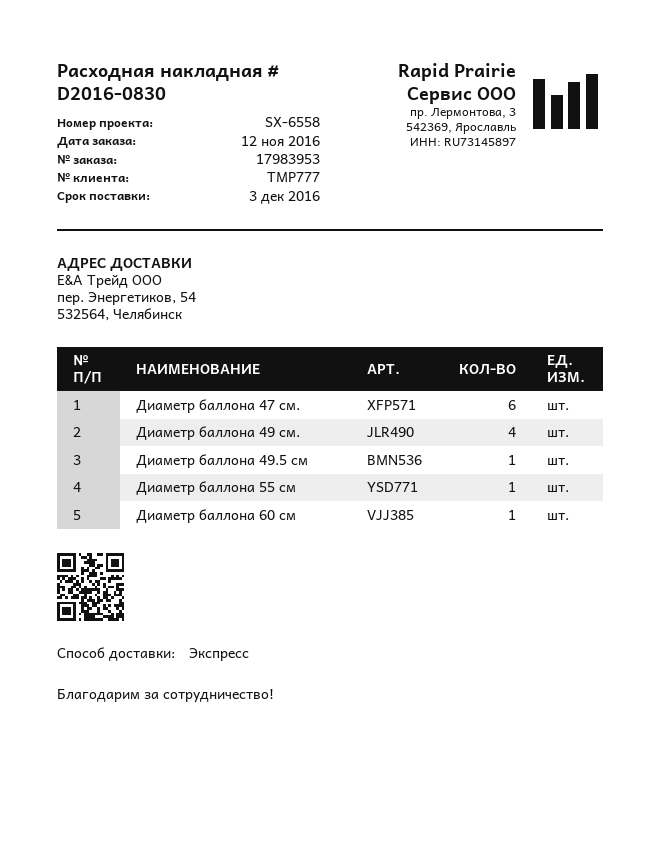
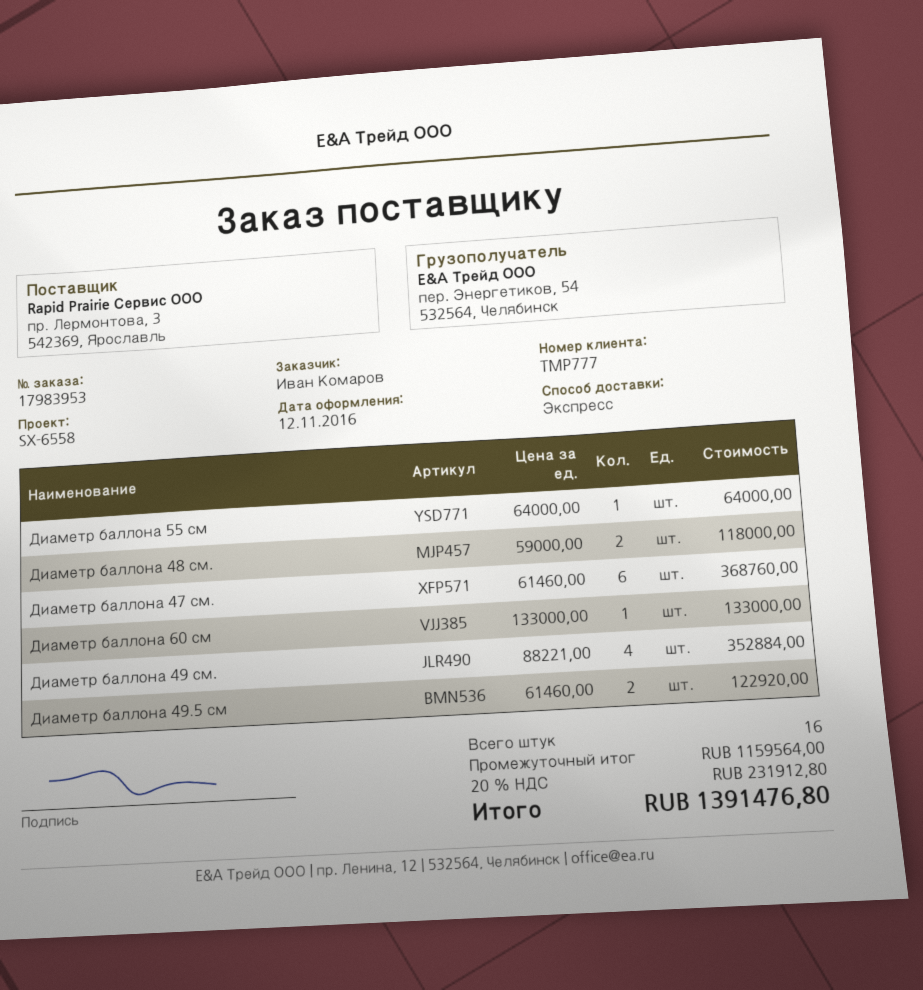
Диаметр баллона 49.5 см: 1 -> 2
Диаметр баллона 48 см.: none -> 2

